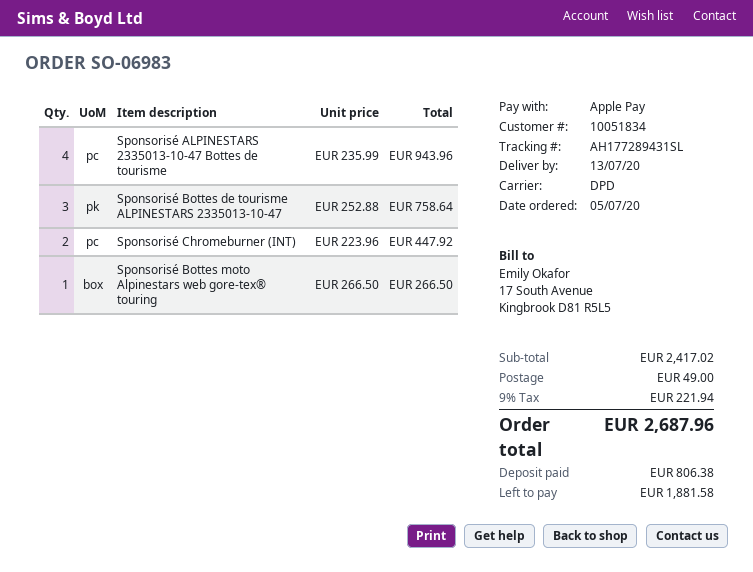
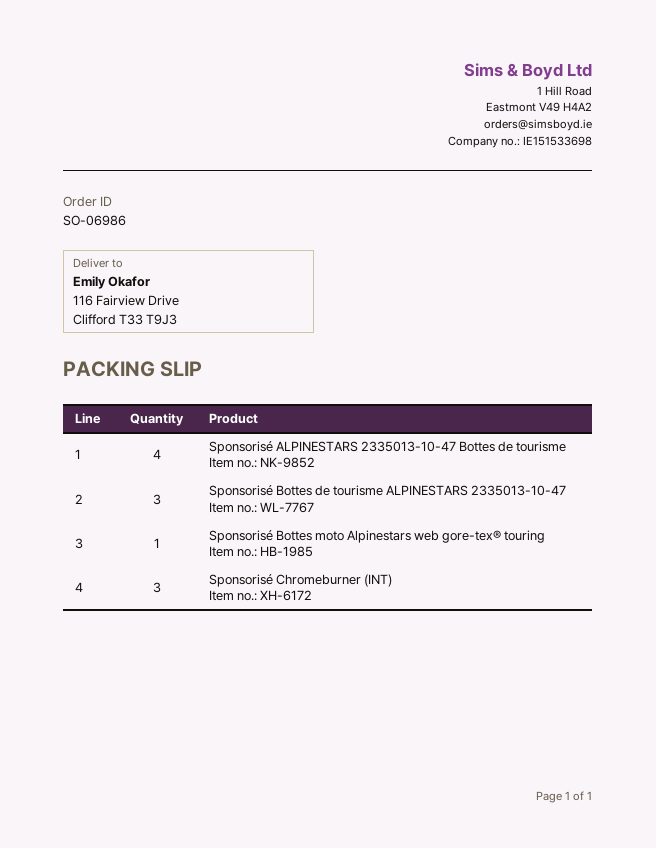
order number: SO-06983 -> SO-06986
Sponsorisé Chromeburner (INT): 2 -> 3

